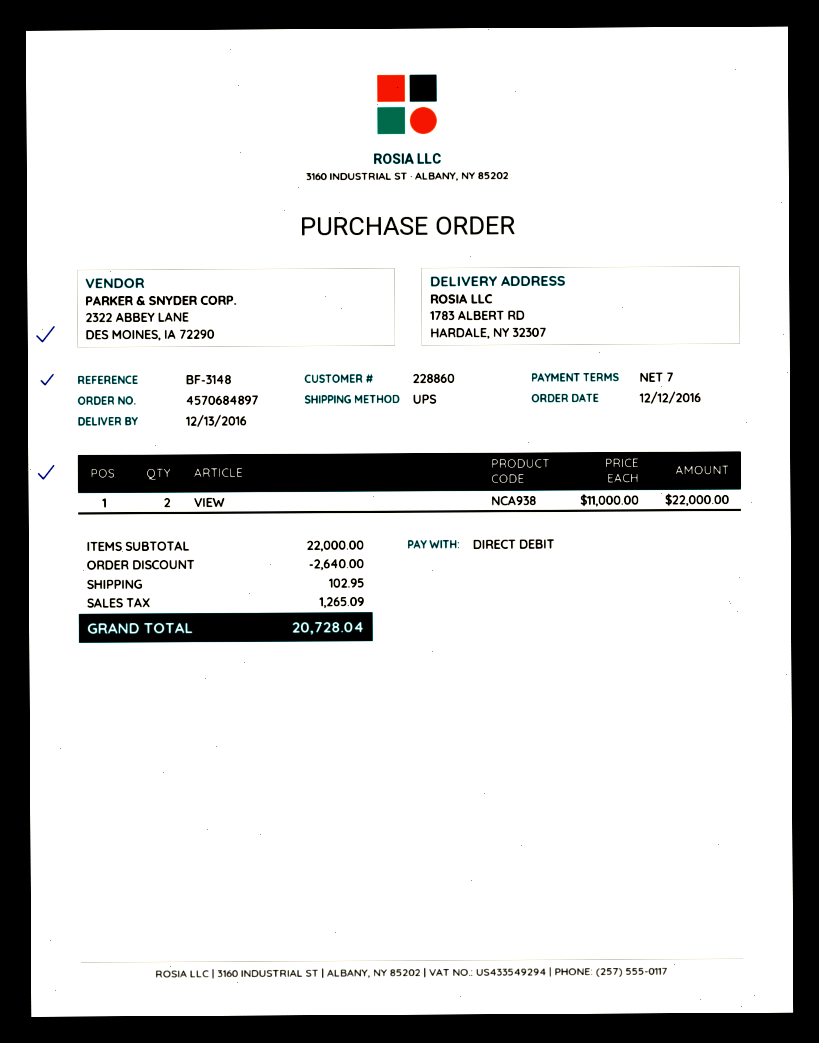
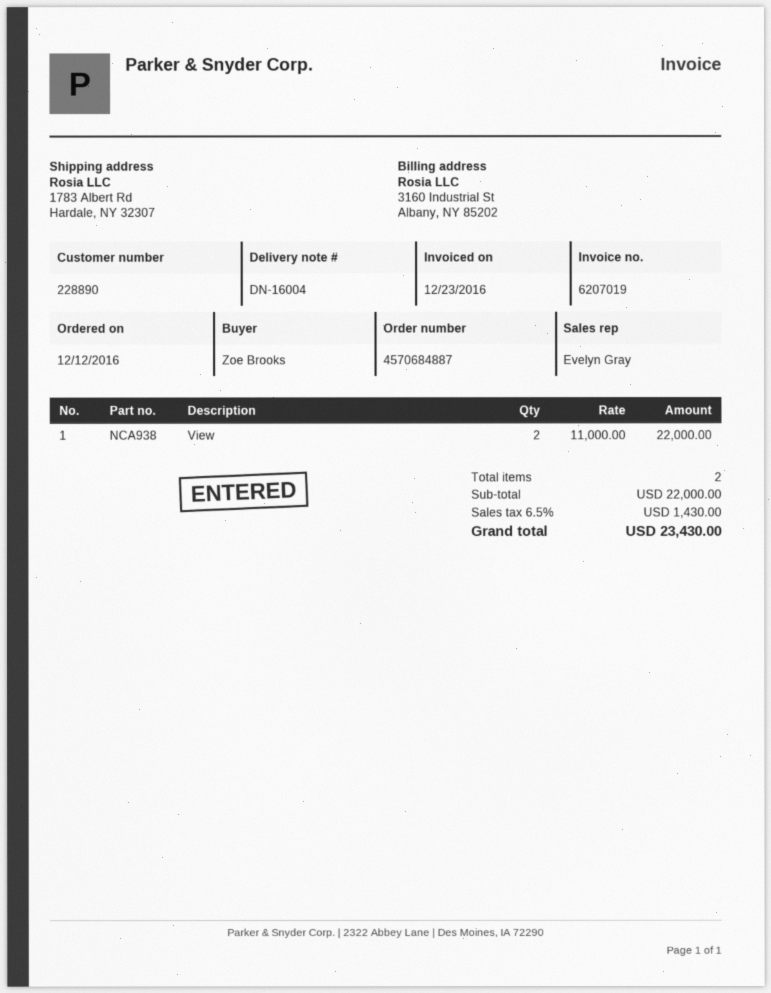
order number: 4570684897 -> 4570684887
customer number: 228860 -> 228890
discount: 2640.00 -> none
shipping: 102.95 -> none
tax: 1265.09 -> 1430.00
total: 20728.04 -> 23430.00

